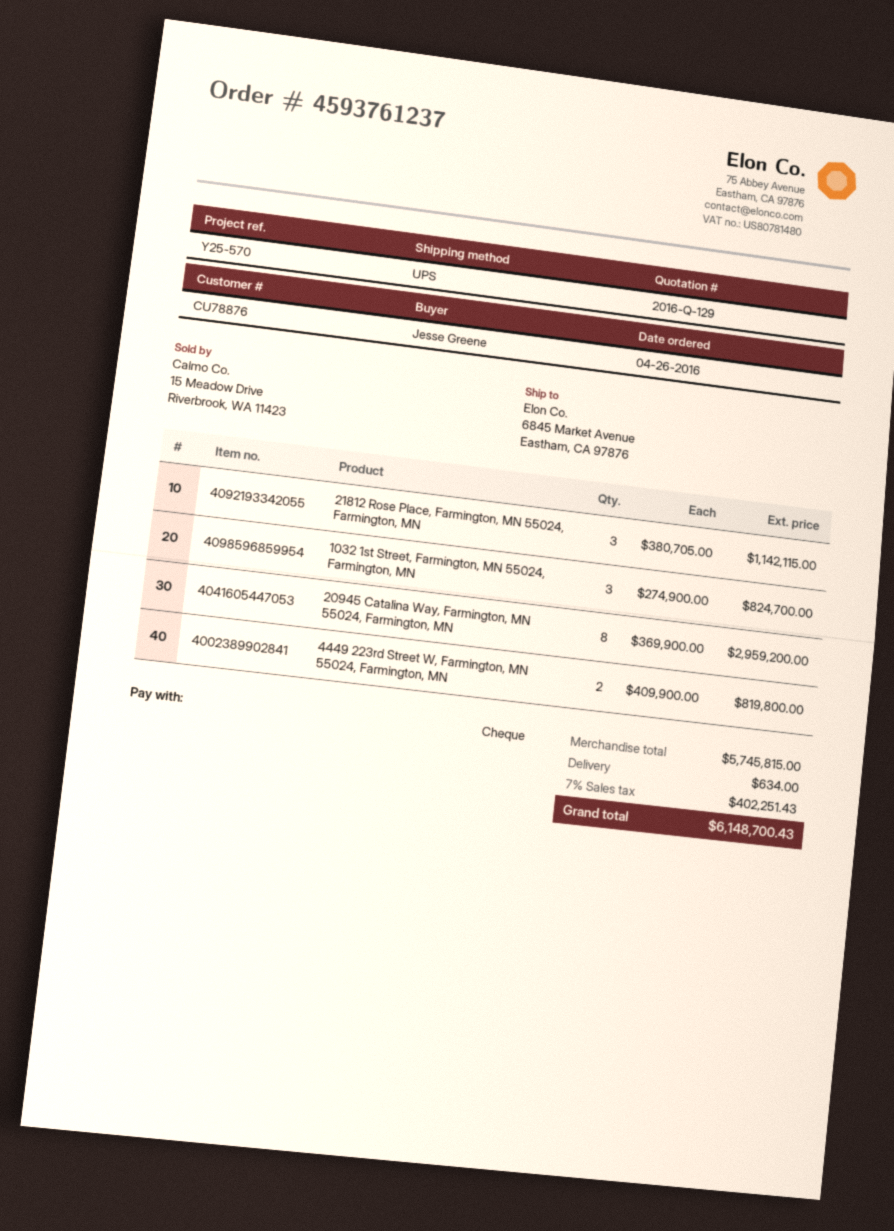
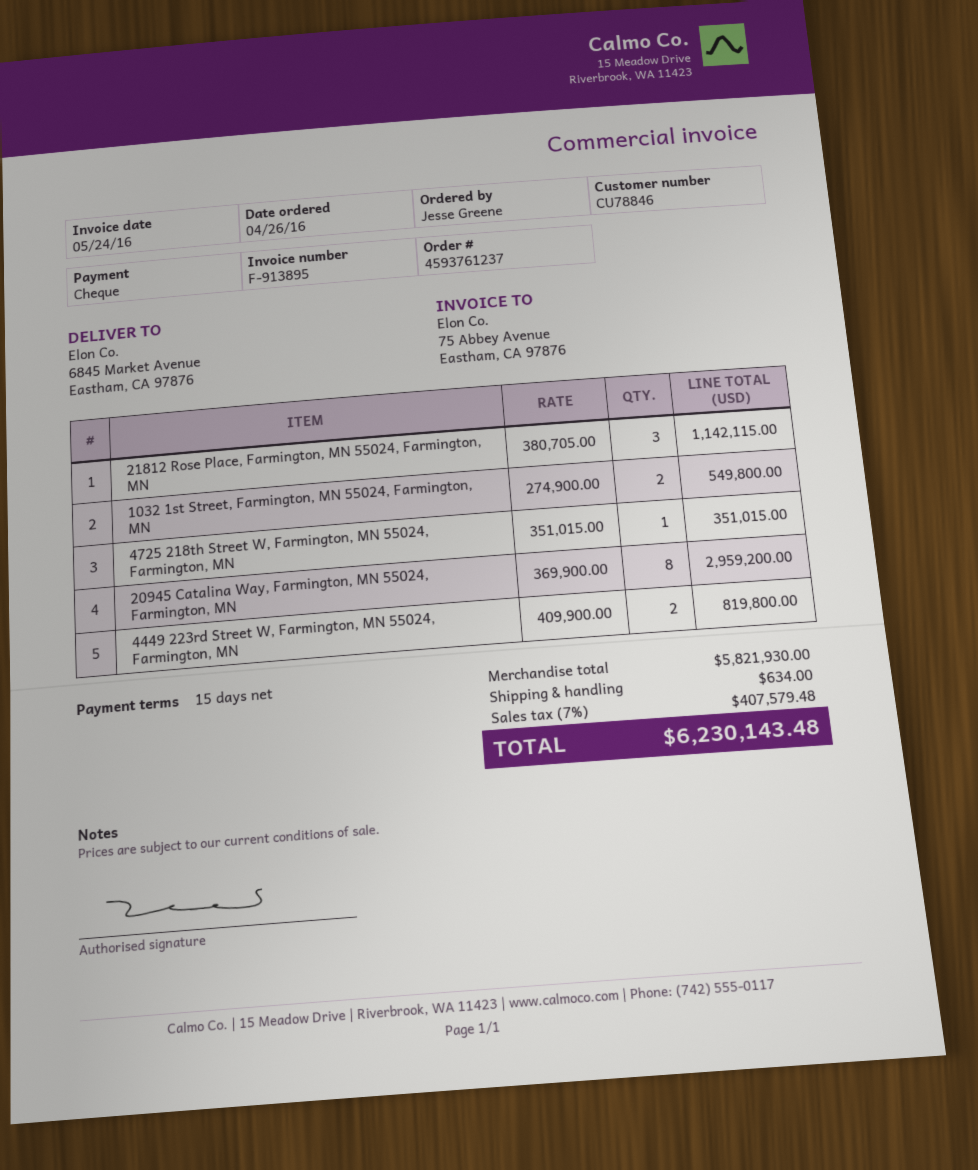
customer number: CU78876 -> CU78846
1032 1st Street, Farmington, MN 55024, Farmington, MN: 3 x 274900.00 = 824700.00 -> 2 x 274900.00 = 549800.00
4725 218th Street W, Farmington, MN 55024, Farmington, MN: none -> 1 x 351015.00 = 351015.00
subtotal: 5745815.00 -> 5821930.00
tax: 7% = 402251.43 -> 7% = 407579.48
total: 6148700.43 -> 6230143.48

